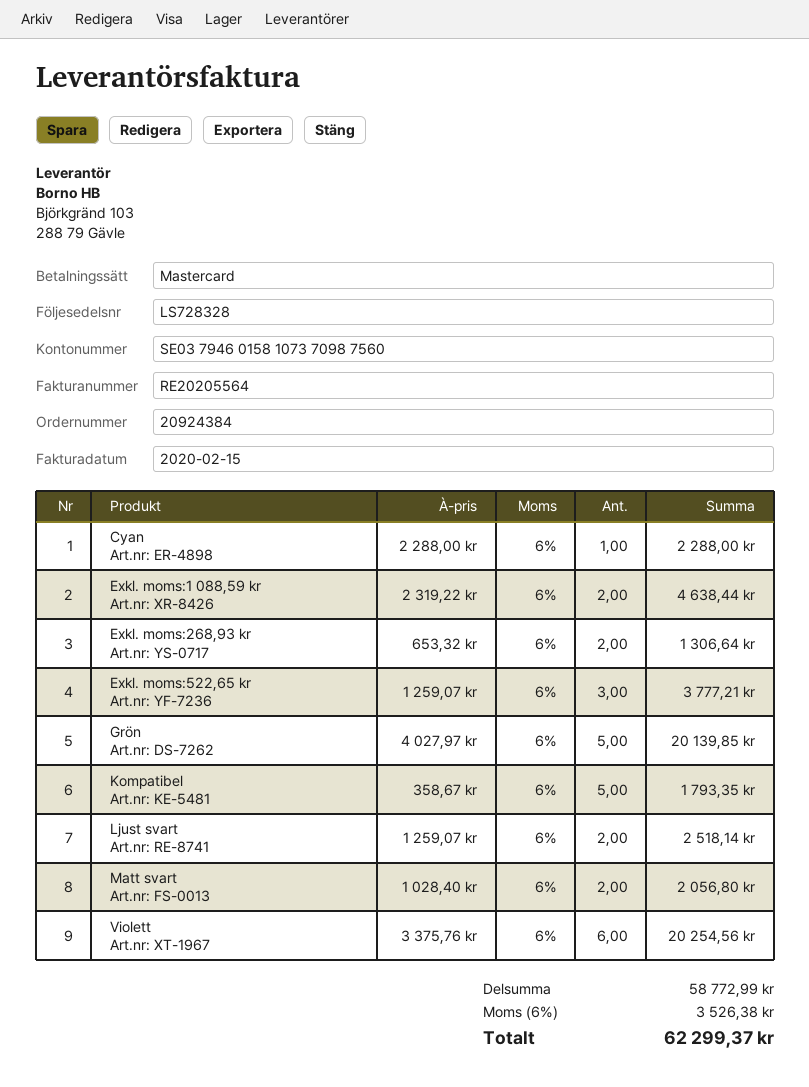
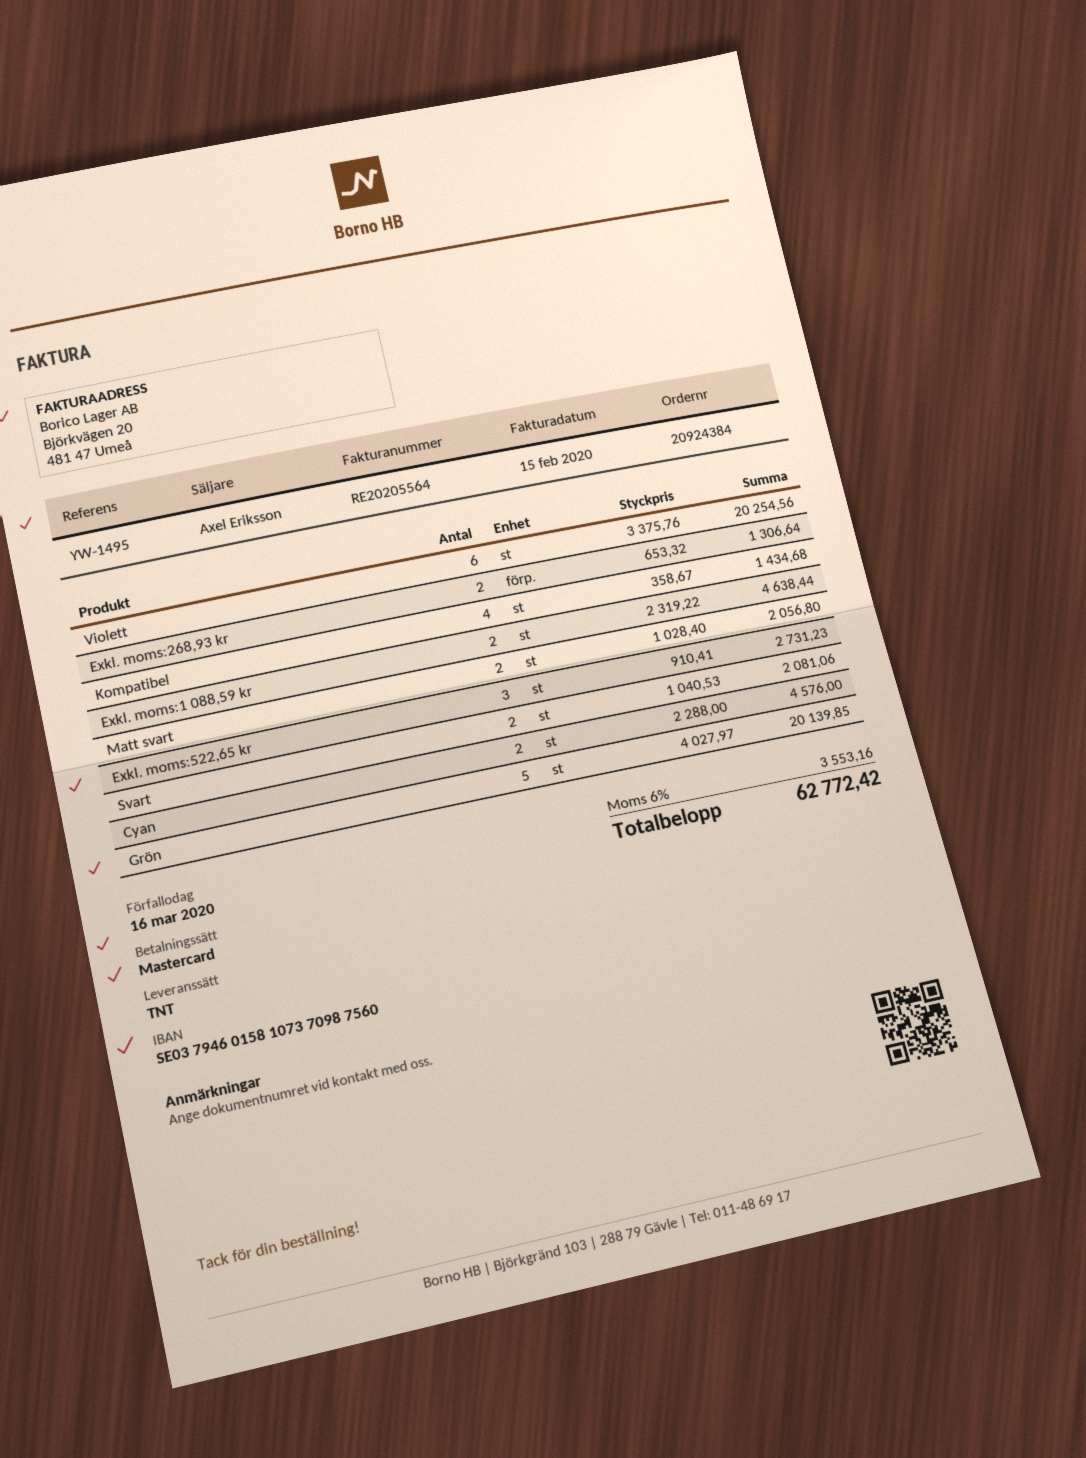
Cyan: 1 x 2288.00 = 2288.00 -> 2 x 2288.00 = 4576.00
Exkl. moms:522,65 kr: 3 x 1259.07 = 3777.21 -> 3 x 910.41 = 2731.23
Kompatibel: 5 x 358.67 = 1793.35 -> 4 x 358.67 = 1434.68
Ljust svart: 2 x 1259.07 = 2518.14 -> none
Svart: none -> 2 x 1040.53 = 2081.06
tax: 6% = 3526.38 -> 6% = 3553.16
total: 62299.37 -> 62772.42

